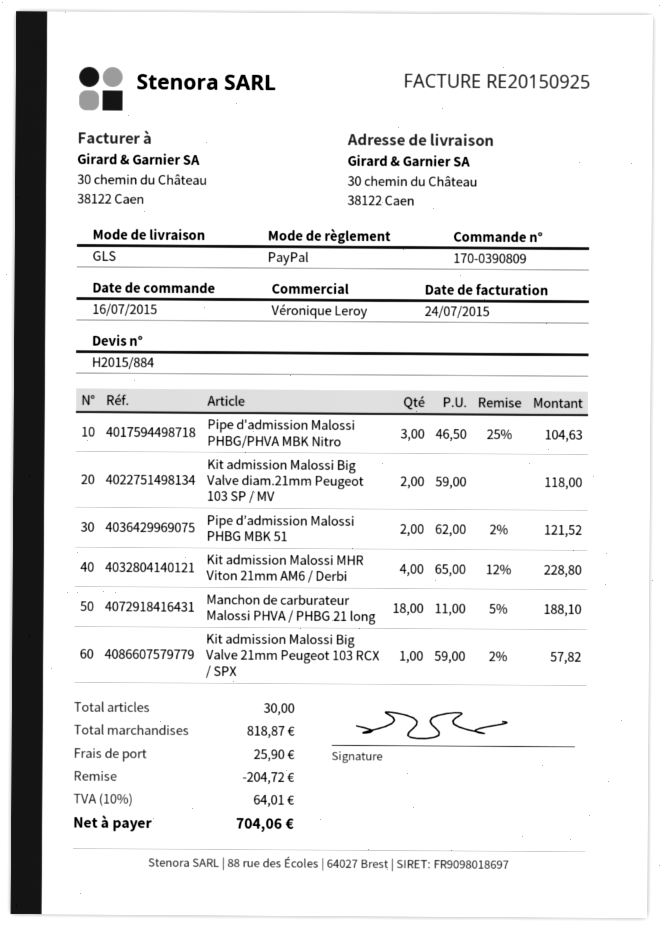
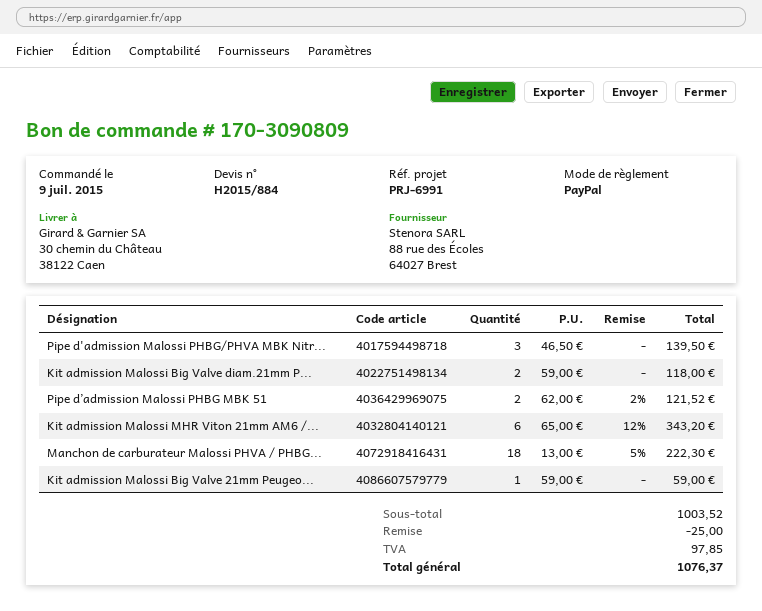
order number: 170-0390809 -> 170-3090809
order date: 2015-07-16 -> 2015-07-09
Pipe d'admission Malossi PHBG/PHVA MBK Nitro: 3 x 46.50 - 25% = 104.63 -> 3 x 46.50 = 139.50
Kit admission Malossi MHR Viton 21mm AM6 / Derbi: 4 x 65.00 - 12% = 228.80 -> 6 x 65.00 - 12% = 343.20
Manchon de carburateur Malossi PHVA / PHBG 21 long: 18 x 11.00 - 5% = 188.10 -> 18 x 13.00 - 5% = 222.30
Kit admission Malossi Big Valve 21mm Peugeot 103 RCX / SPX: 1 x 59.00 - 2% = 57.82 -> 1 x 59.00 = 59.00
subtotal: 818.87 -> 1003.52
discount: 204.72 -> 25.00
shipping: 25.90 -> none
tax: 64.01 -> 97.85
total: 704.06 -> 1076.37

